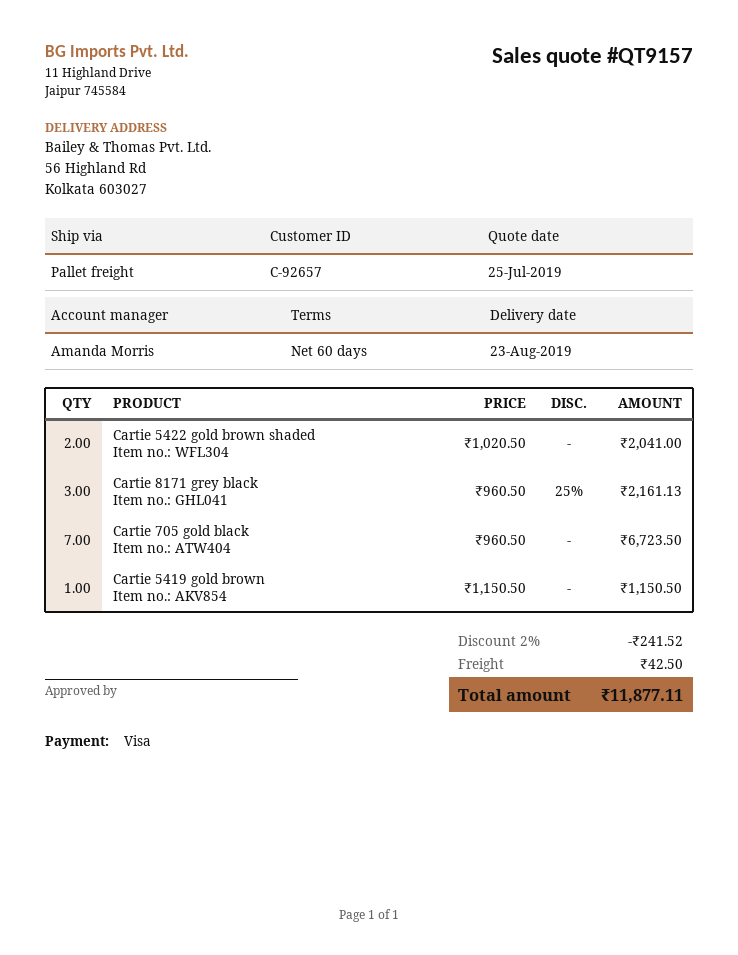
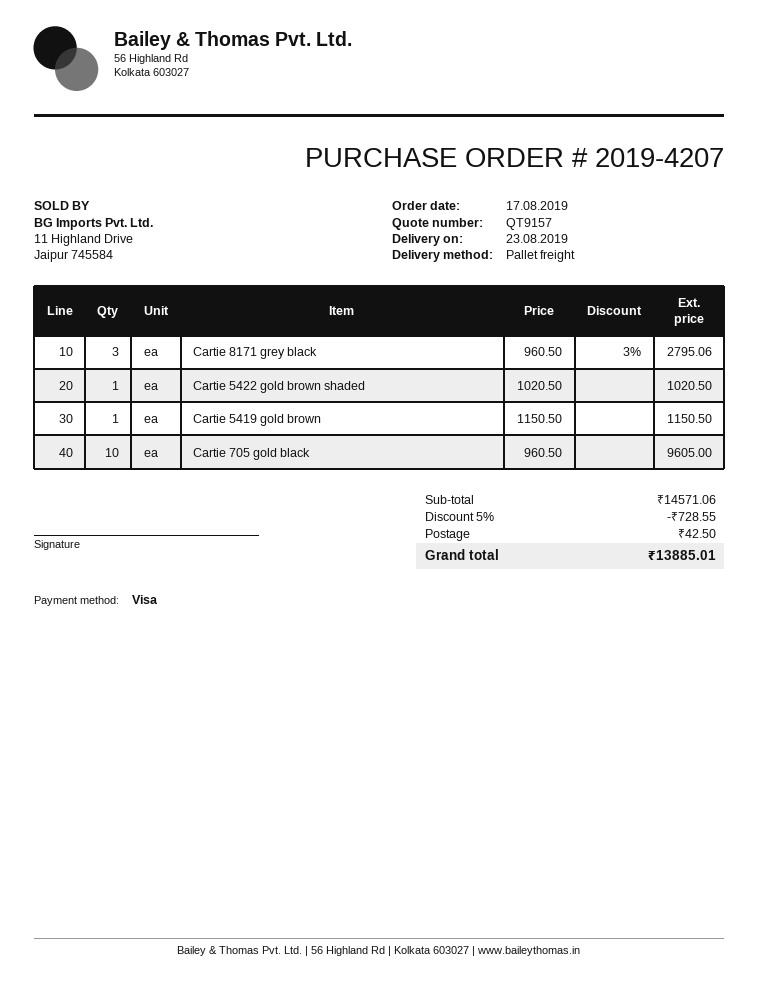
Cartie 5422 gold brown shaded: 2 x 1020.50 = 2041.00 -> 1 x 1020.50 = 1020.50
Cartie 8171 grey black: 3 x 960.50 - 25% = 2161.13 -> 3 x 960.50 - 3% = 2795.06
Cartie 705 gold black: 7 x 960.50 = 6723.50 -> 10 x 960.50 = 9605.00
discount: 2% = 241.52 -> 5% = 728.55
total: 11877.11 -> 13885.01

